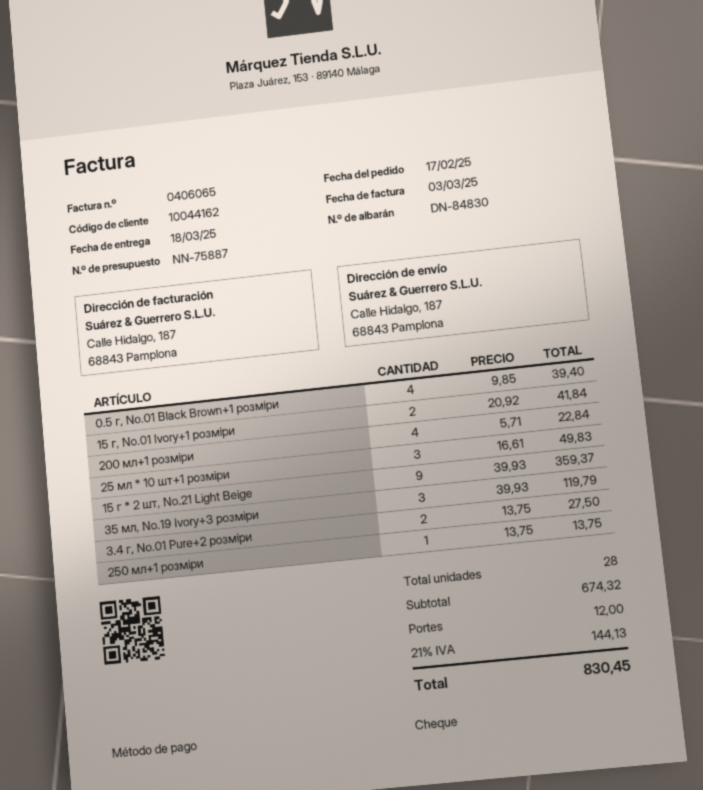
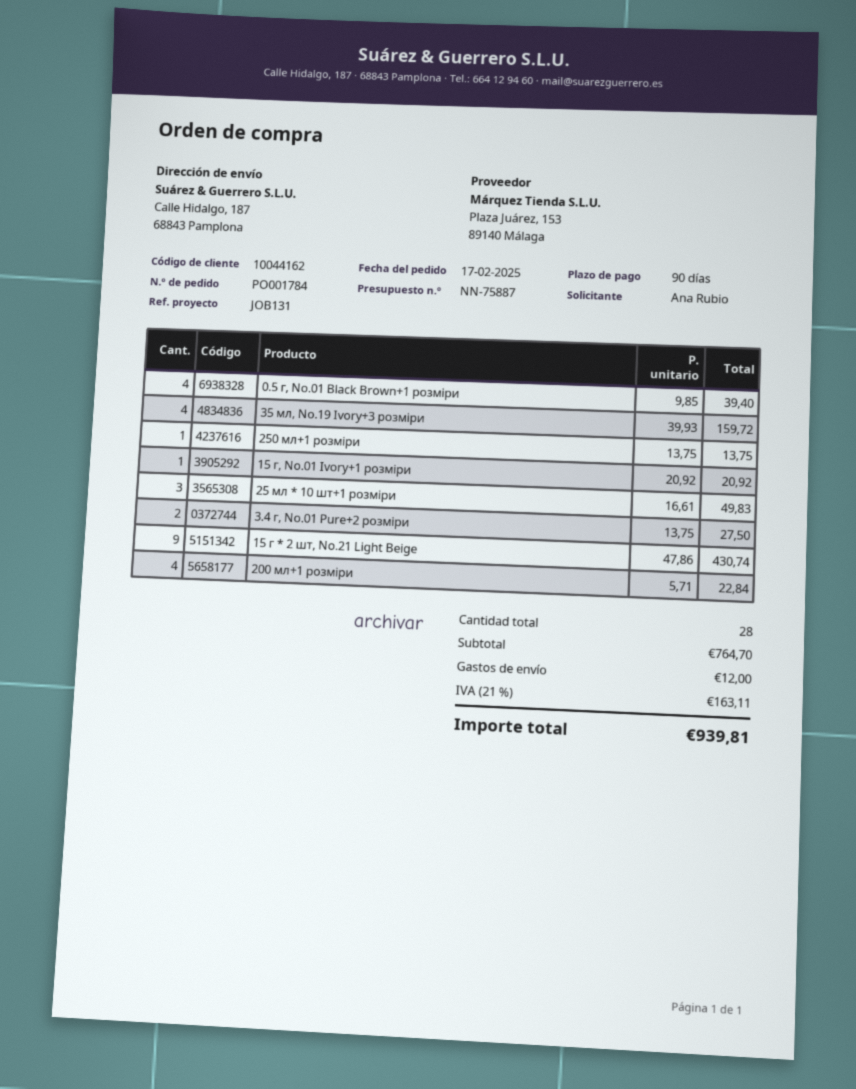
15 г, No.01 Ivory+1 розміри: 2 x 20.92 = 41.84 -> 1 x 20.92 = 20.92
15 г * 2 шт, No.21 Light Beige: 9 x 39.93 = 359.37 -> 9 x 47.86 = 430.74
35 мл, No.19 Ivory+3 розміри: 3 x 39.93 = 119.79 -> 4 x 39.93 = 159.72
subtotal: 674.32 -> 764.70
tax: 21% = 144.13 -> 21% = 163.11
total: 830.45 -> 939.81

